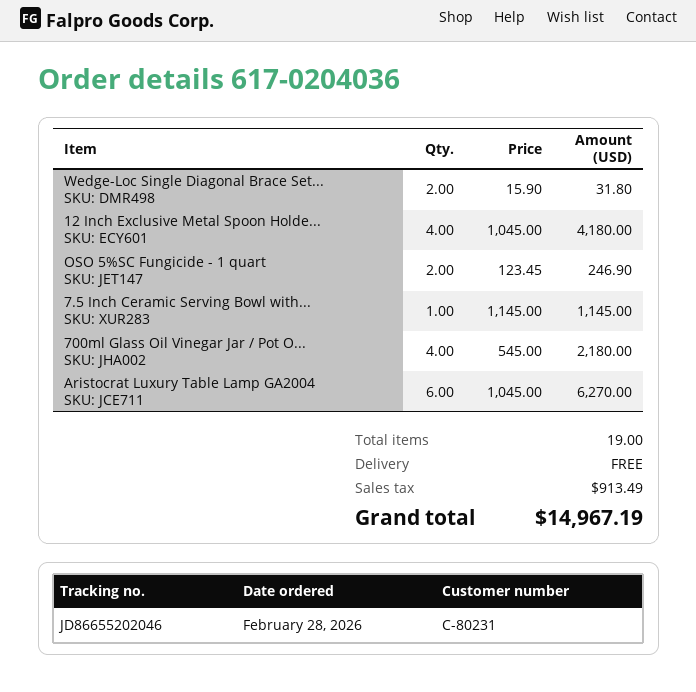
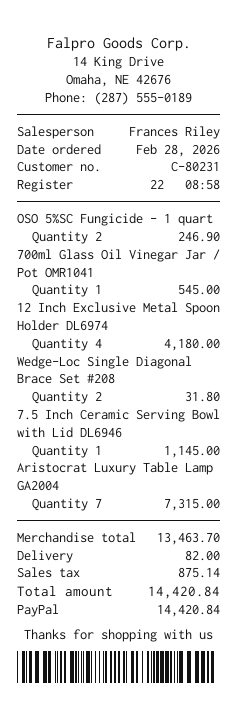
700ml Glass Oil Vinegar Jar / Pot O...: 4 for 2180.00 -> 1 for 545.00
Aristocrat Luxury Table Lamp GA2004: 6 for 6270.00 -> 7 for 7315.00
shipping: 0.00 -> 82.00
tax: 913.49 -> 875.14
total: 14967.19 -> 14420.84

